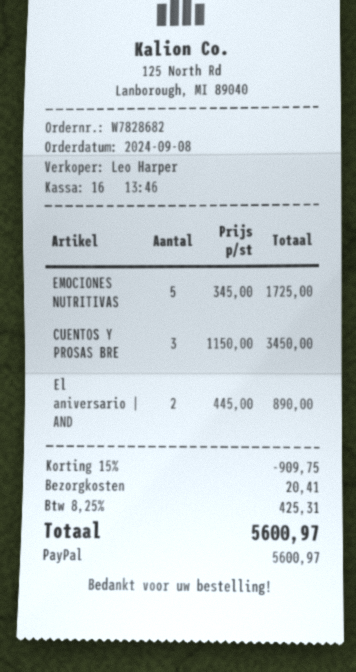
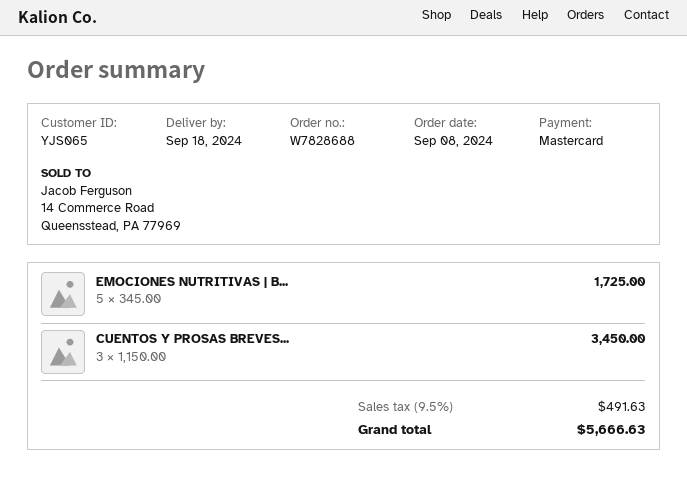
order number: W7828682 -> W7828688
payment method: PayPal -> Mastercard
El aniversario | AND: 2 x 445.00 = 890.00 -> none
discount: 15% = 909.75 -> none
shipping: 20.41 -> none
tax: 8.25% = 425.31 -> 9.5% = 491.63
total: 5600.97 -> 5666.63

